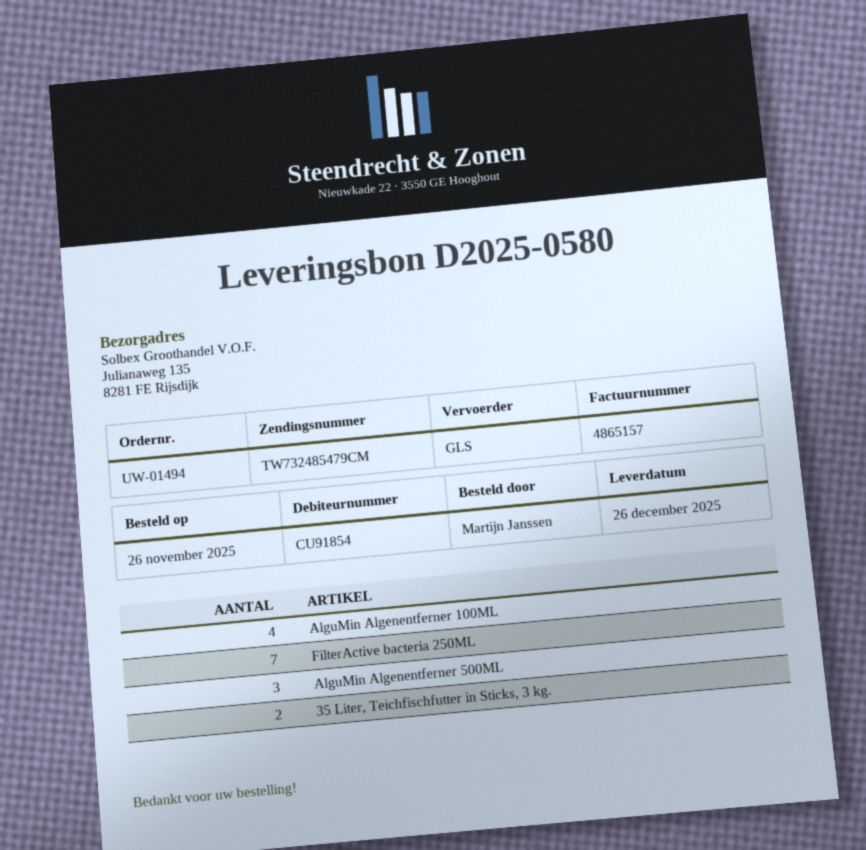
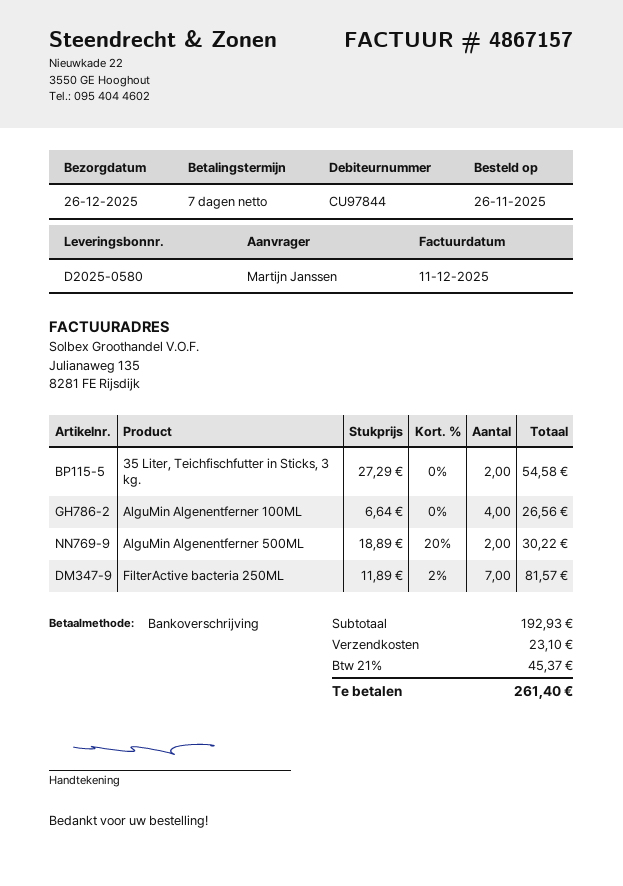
invoice number: 4865157 -> 4867157
customer number: CU91854 -> CU97844
AlguMin Algenentferner 500ML: 3 -> 2

